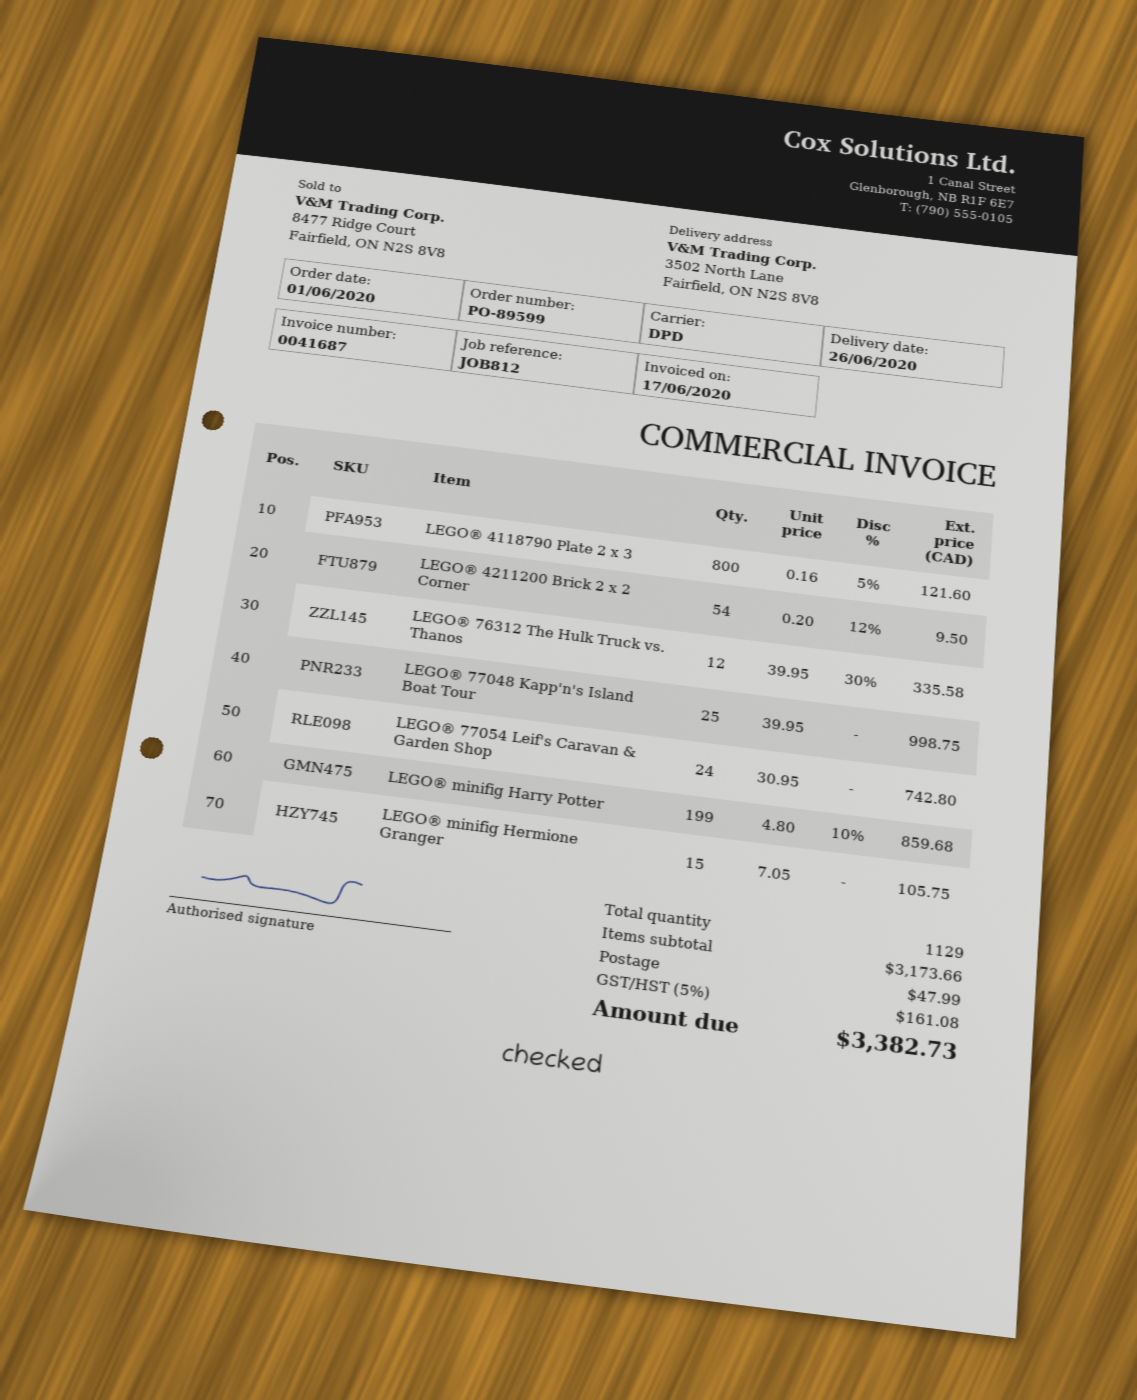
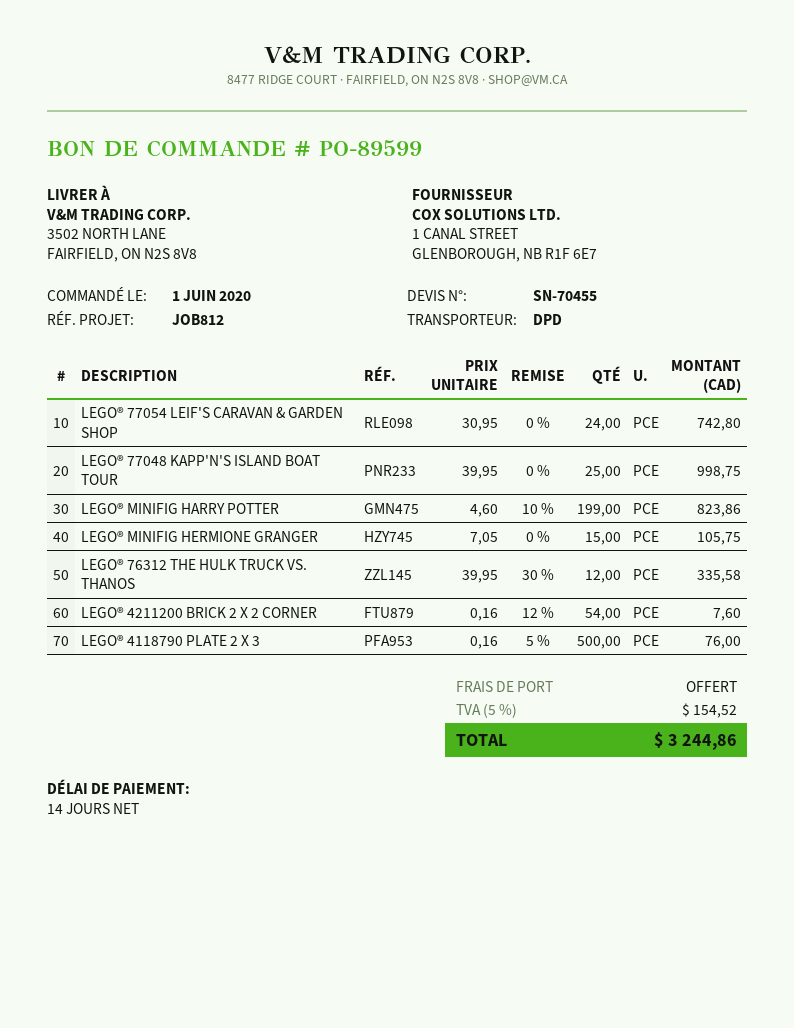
LEGO® 4118790 Plate 2 x 3: 800 x 0.16 - 5% = 121.60 -> 500 x 0.16 - 5% = 76.00
LEGO® 4211200 Brick 2 x 2 Corner: 54 x 0.20 - 12% = 9.50 -> 54 x 0.16 - 12% = 7.60
LEGO® minifig Harry Potter: 199 x 4.80 - 10% = 859.68 -> 199 x 4.60 - 10% = 823.86
shipping: 47.99 -> 0.00
tax: 5% = 161.08 -> 5% = 154.52
total: 3382.73 -> 3244.86

